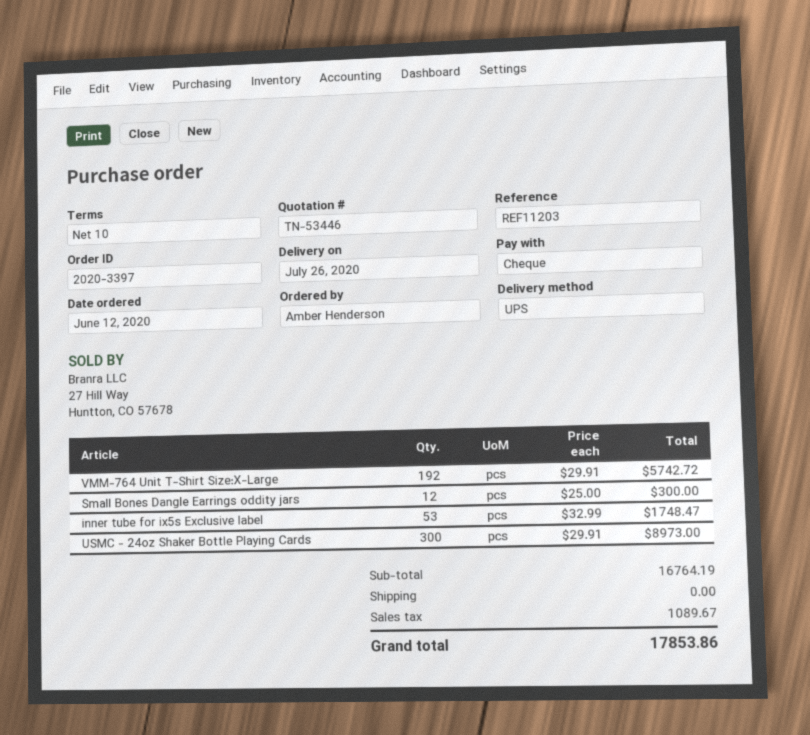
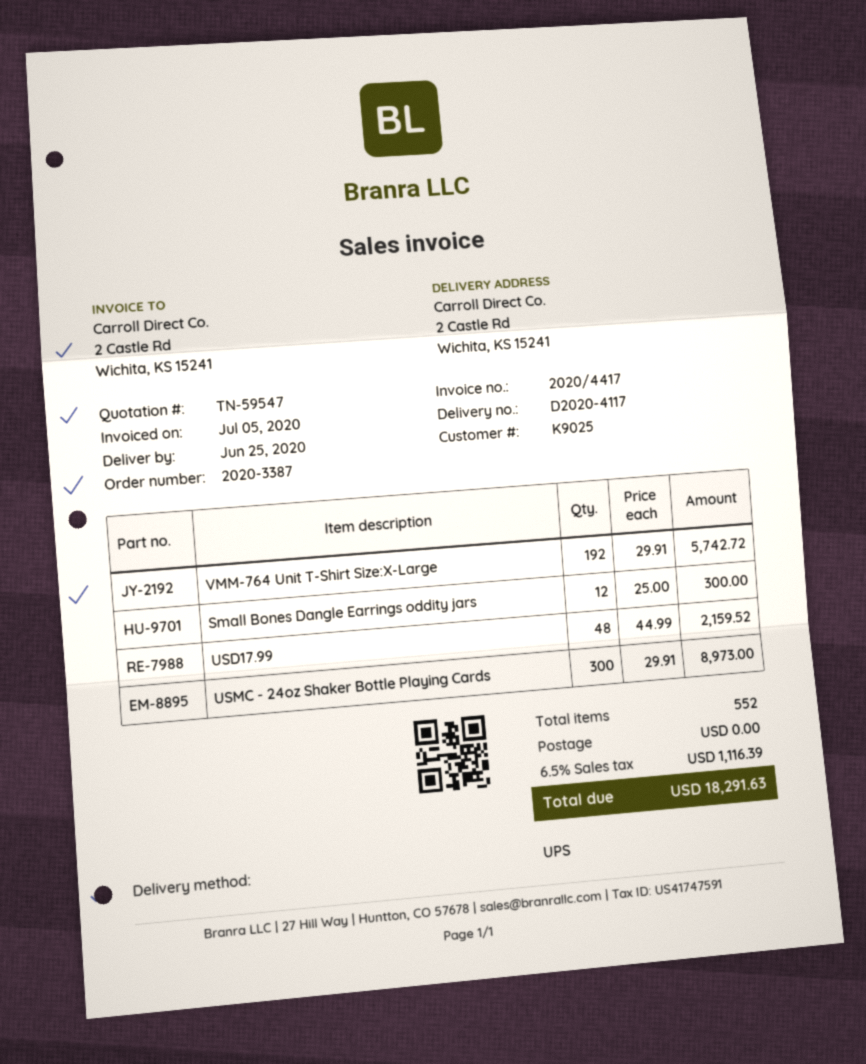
quote number: TN-53446 -> TN-59547
order number: 2020-3397 -> 2020-3387
delivery date: 2020-07-26 -> 2020-06-25
inner tube for ix5s Exclusive label: 53 x 32.99 = 1748.47 -> none
USD17.99: none -> 48 x 44.99 = 2159.52
tax: 1089.67 -> 1116.39
total: 17853.86 -> 18291.63

